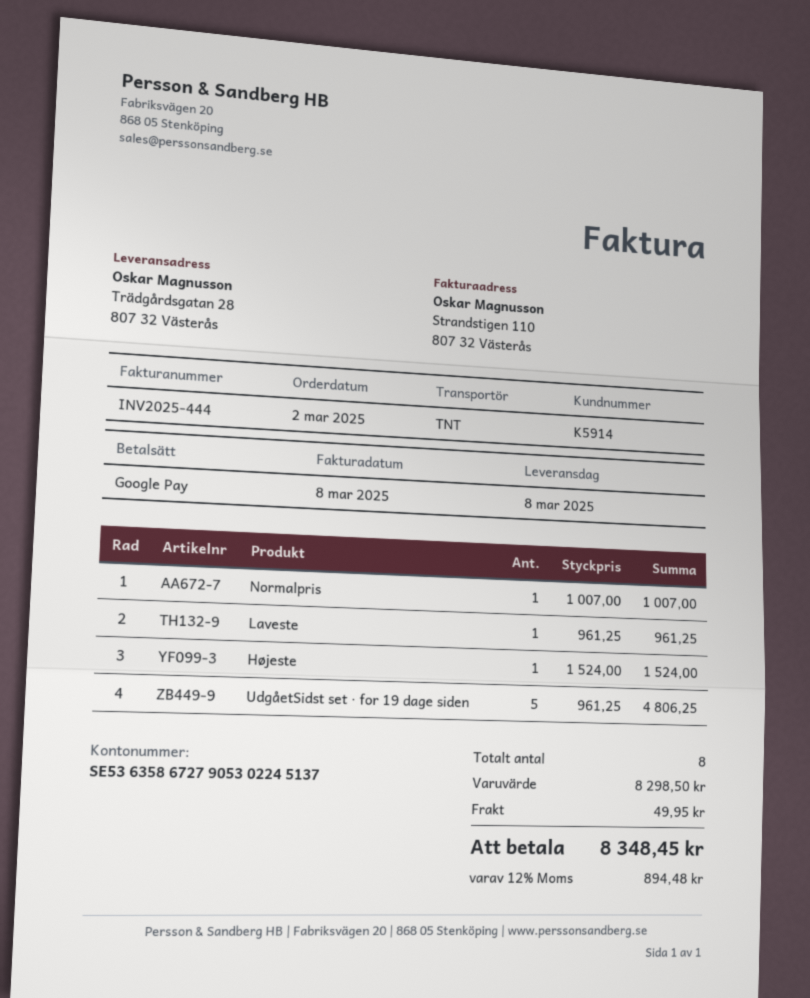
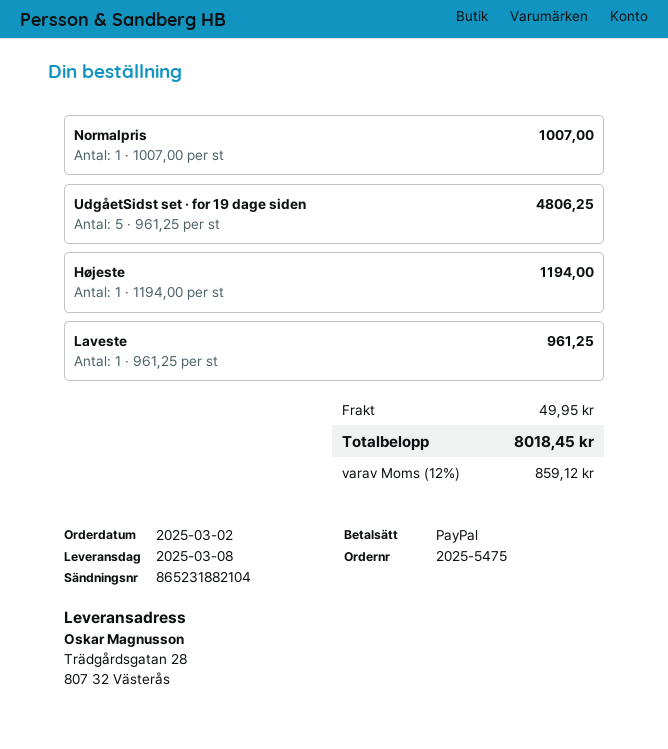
payment method: Google Pay -> PayPal
Højeste: 1 x 1524.00 = 1524.00 -> 1 x 1194.00 = 1194.00
tax: 12% = 894.48 -> 12% = 859.12
total: 8348.45 -> 8018.45

